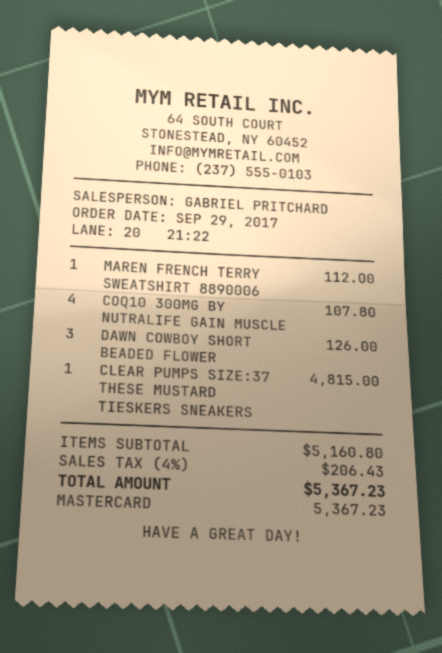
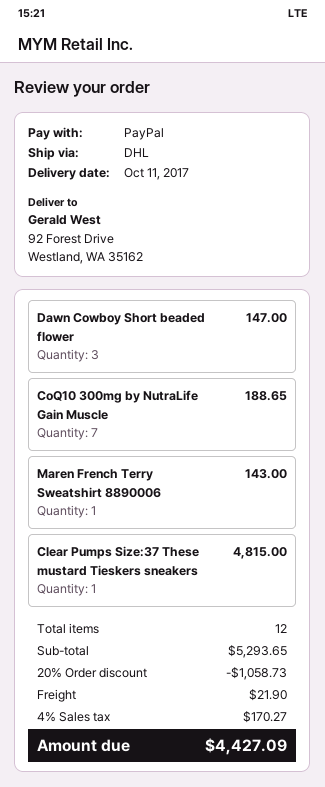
payment method: Mastercard -> PayPal
MAREN FRENCH TERRY SWEATSHIRT 8890006: 1 for 112.00 -> 1 for 143.00
COQ10 300MG BY NUTRALIFE GAIN MUSCLE: 4 for 107.80 -> 7 for 188.65
DAWN COWBOY SHORT BEADED FLOWER: 3 for 126.00 -> 3 for 147.00
subtotal: 5160.80 -> 5293.65
discount: none -> 20% = 1058.73
shipping: none -> 21.90
tax: 4% = 206.43 -> 4% = 170.27
total: 5367.23 -> 4427.09

